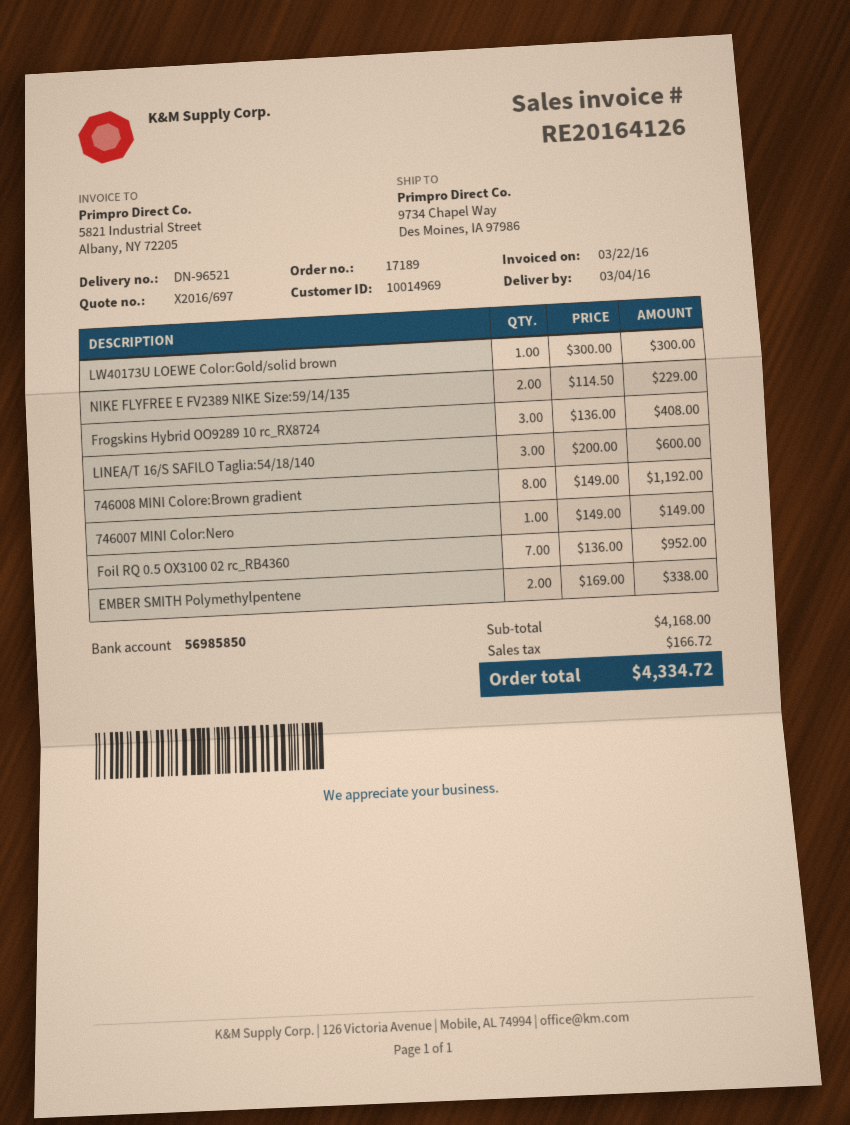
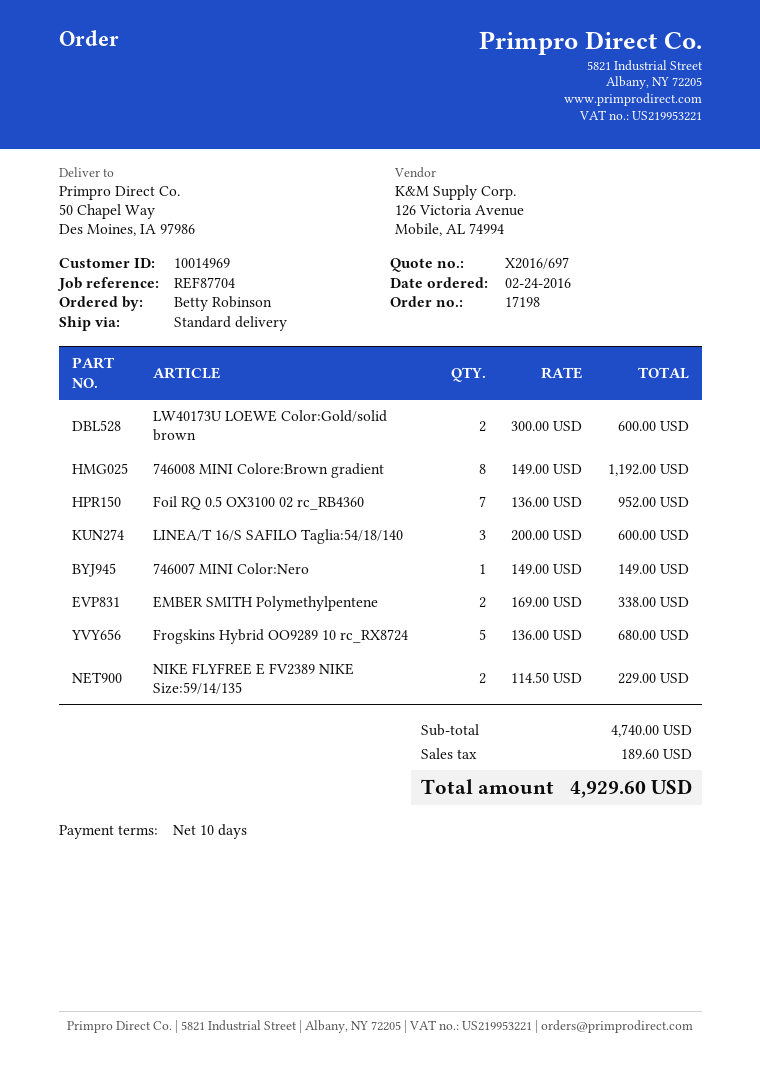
order number: 17189 -> 17198
ship to: 9734 Chapel Way, Des Moines, IA 97986 -> 50 Chapel Way, Des Moines, IA 97986
LW40173U LOEWE Color:Gold/solid brown: 1 x 300.00 = 300.00 -> 2 x 300.00 = 600.00
Frogskins Hybrid OO9289 10 rc_RX8724: 3 x 136.00 = 408.00 -> 5 x 136.00 = 680.00
subtotal: 4168.00 -> 4740.00
tax: 166.72 -> 189.60
total: 4334.72 -> 4929.60

